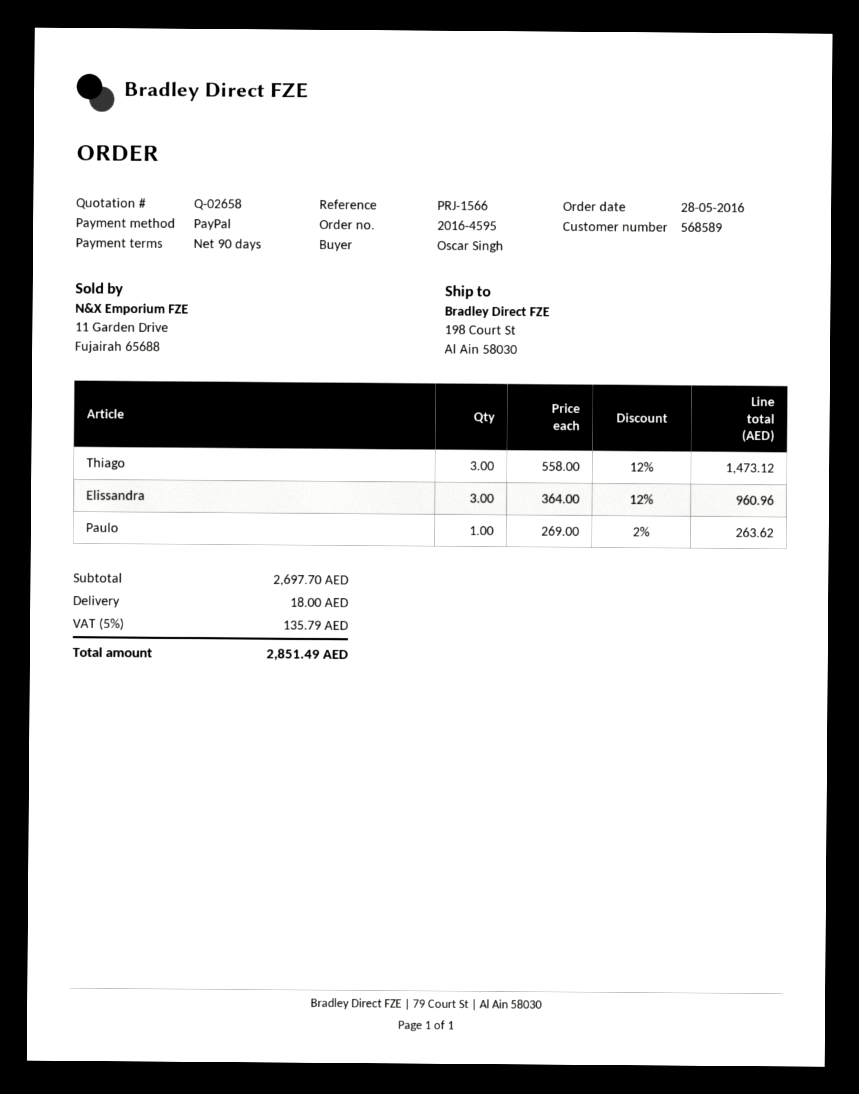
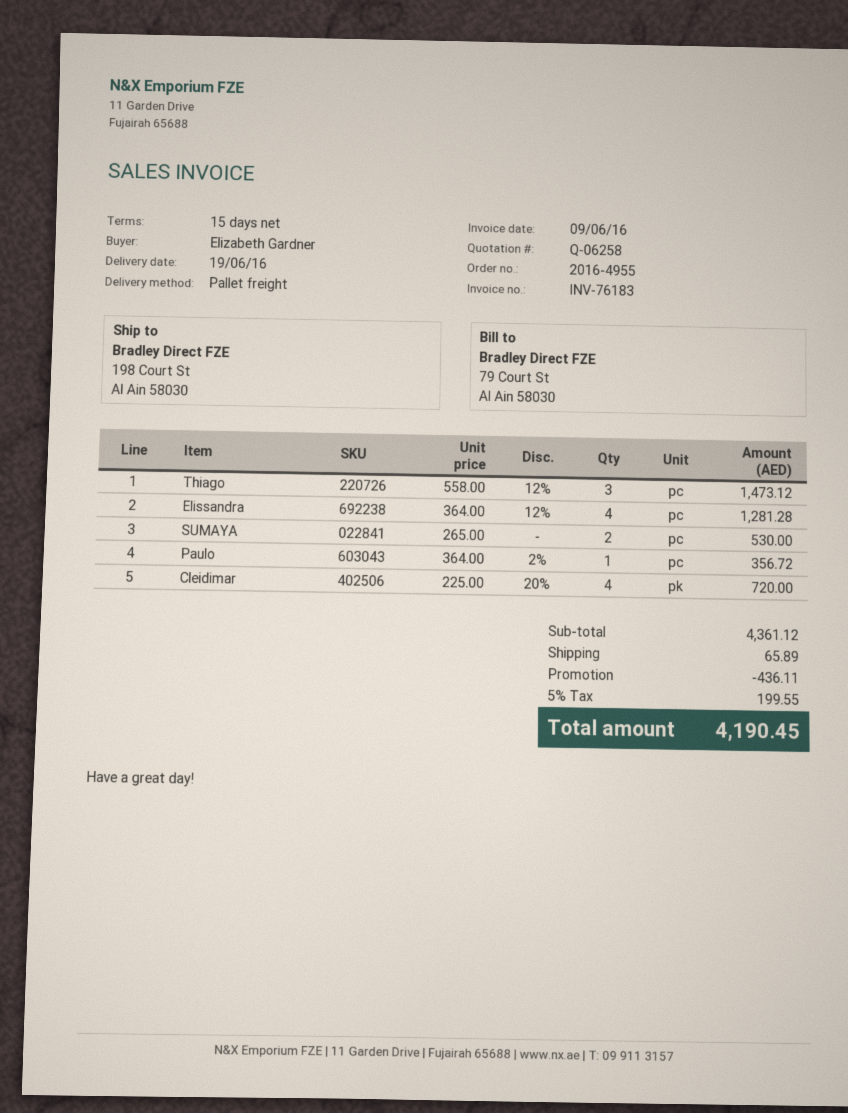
quote number: Q-02658 -> Q-06258
order number: 2016-4595 -> 2016-4955
payment terms: 90 days -> 15 days
ordered by: Oscar Singh -> Elizabeth Gardner
Elissandra: 3 x 364.00 - 12% = 960.96 -> 4 x 364.00 - 12% = 1281.28
Paulo: 1 x 269.00 - 2% = 263.62 -> 1 x 364.00 - 2% = 356.72
SUMAYA: none -> 2 x 265.00 = 530.00
Cleidimar: none -> 4 x 225.00 - 20% = 720.00
subtotal: 2697.70 -> 4361.12
discount: none -> 436.11
shipping: 18.00 -> 65.89
tax: 5% = 135.79 -> 5% = 199.55
total: 2851.49 -> 4190.45

